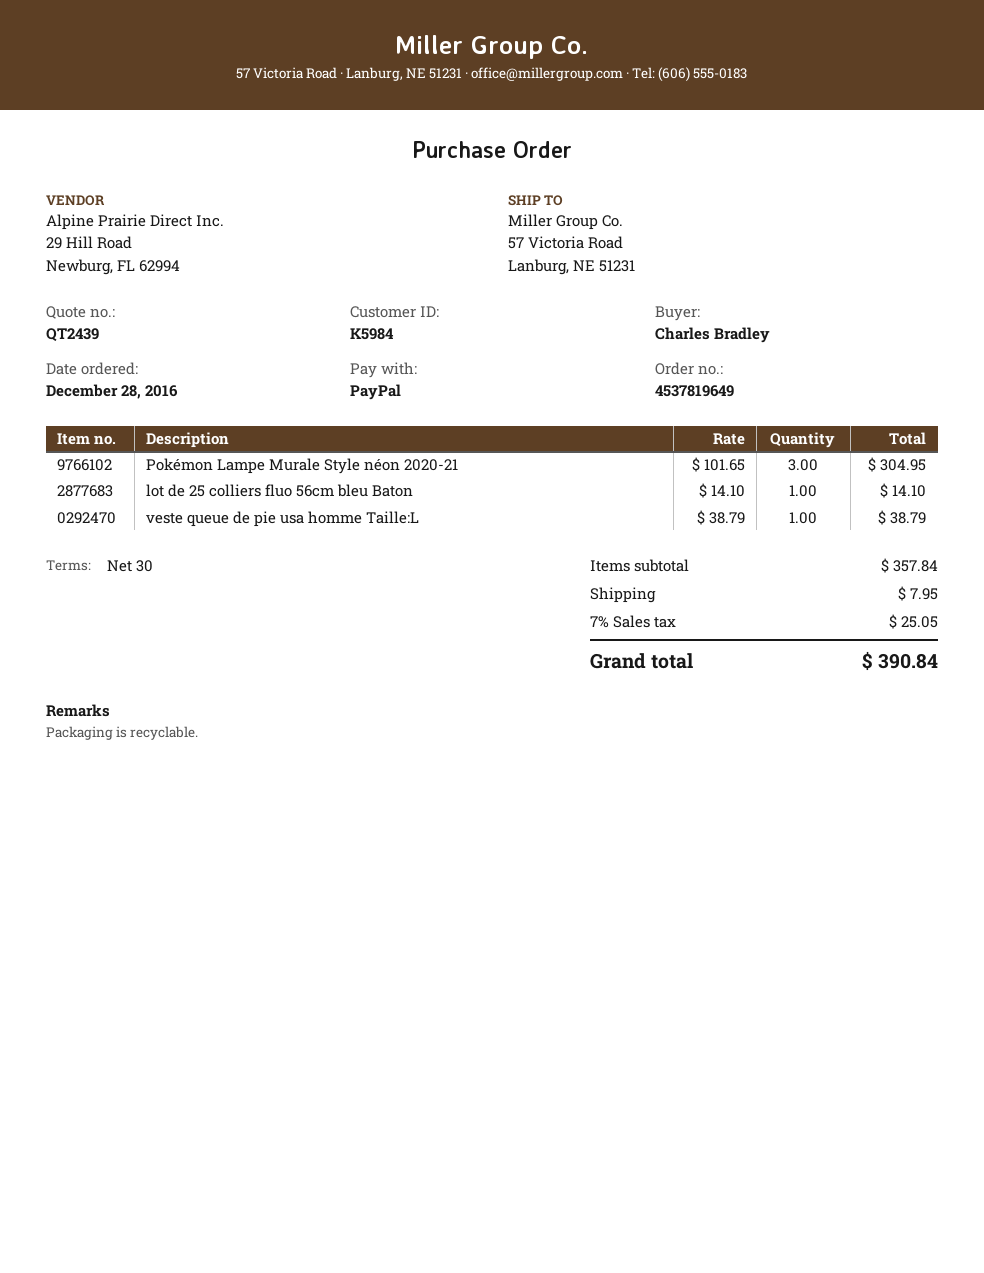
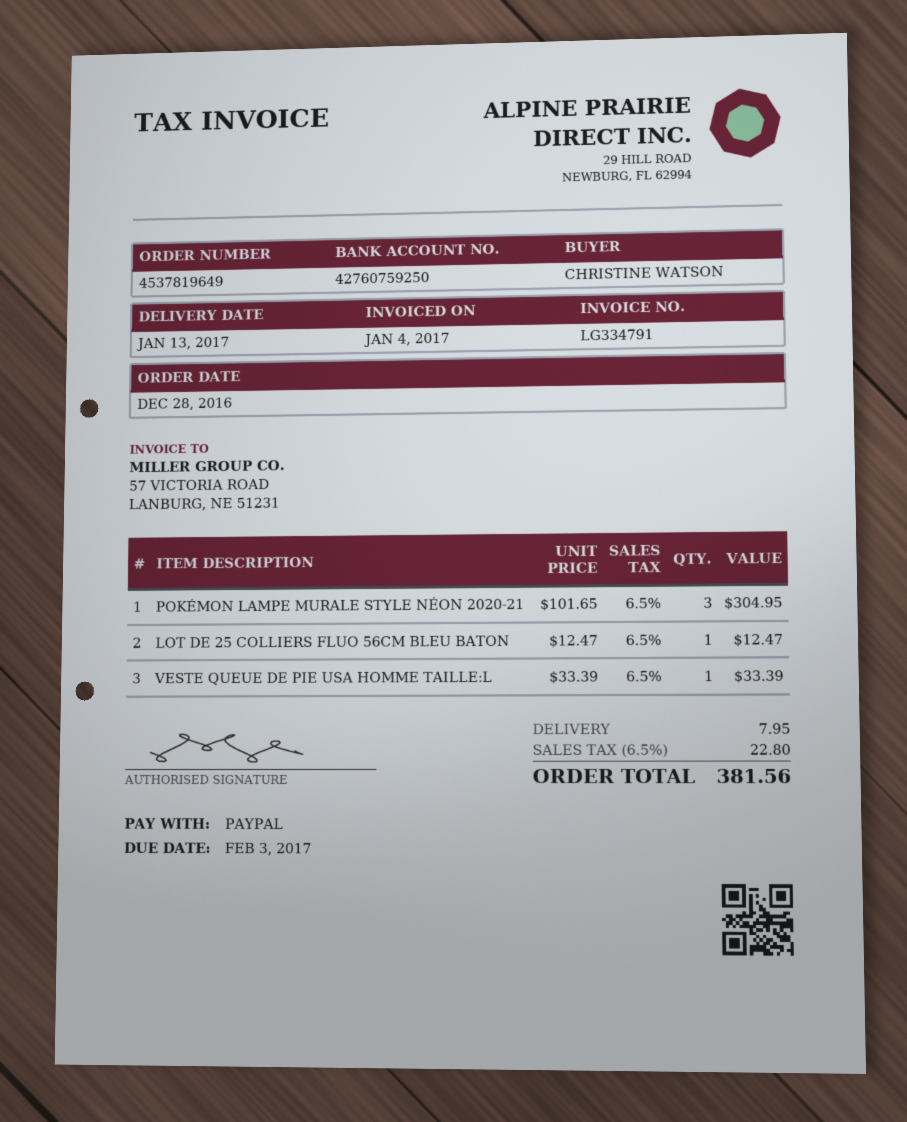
ordered by: Charles Bradley -> CHRISTINE WATSON
lot de 25 colliers fluo 56cm bleu Baton: 1 x 14.10 = 14.10 -> 1 x 12.47 = 12.47
veste queue de pie usa homme Taille:L: 1 x 38.79 = 38.79 -> 1 x 33.39 = 33.39
tax: 7% = 25.05 -> 6.5% = 22.80
total: 390.84 -> 381.56

